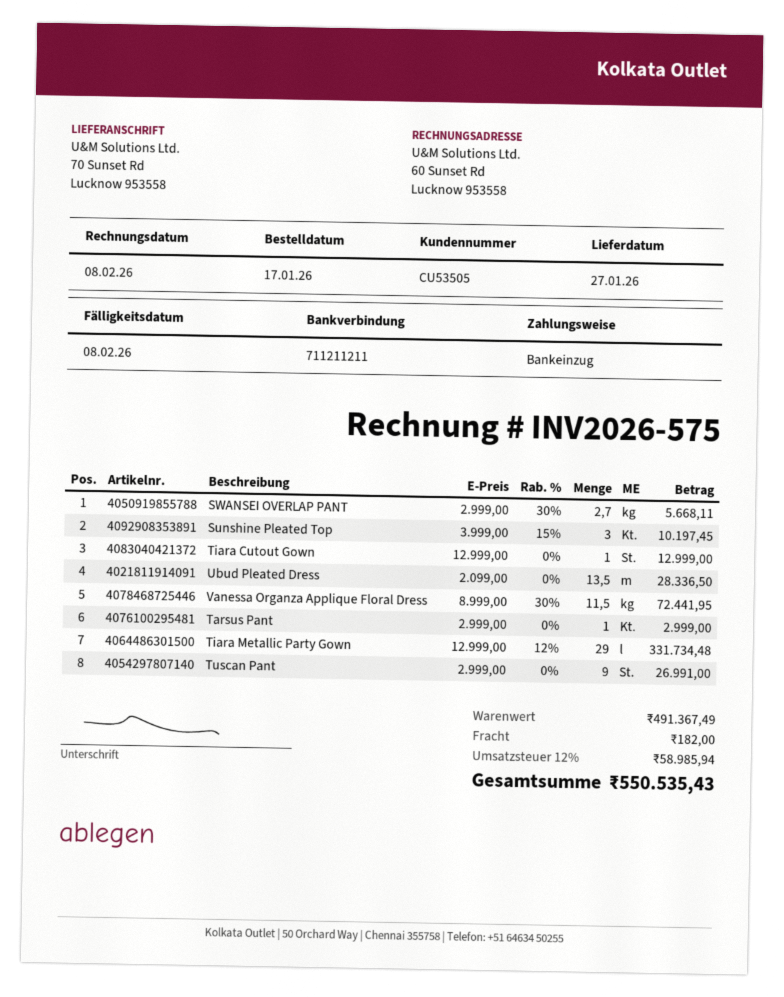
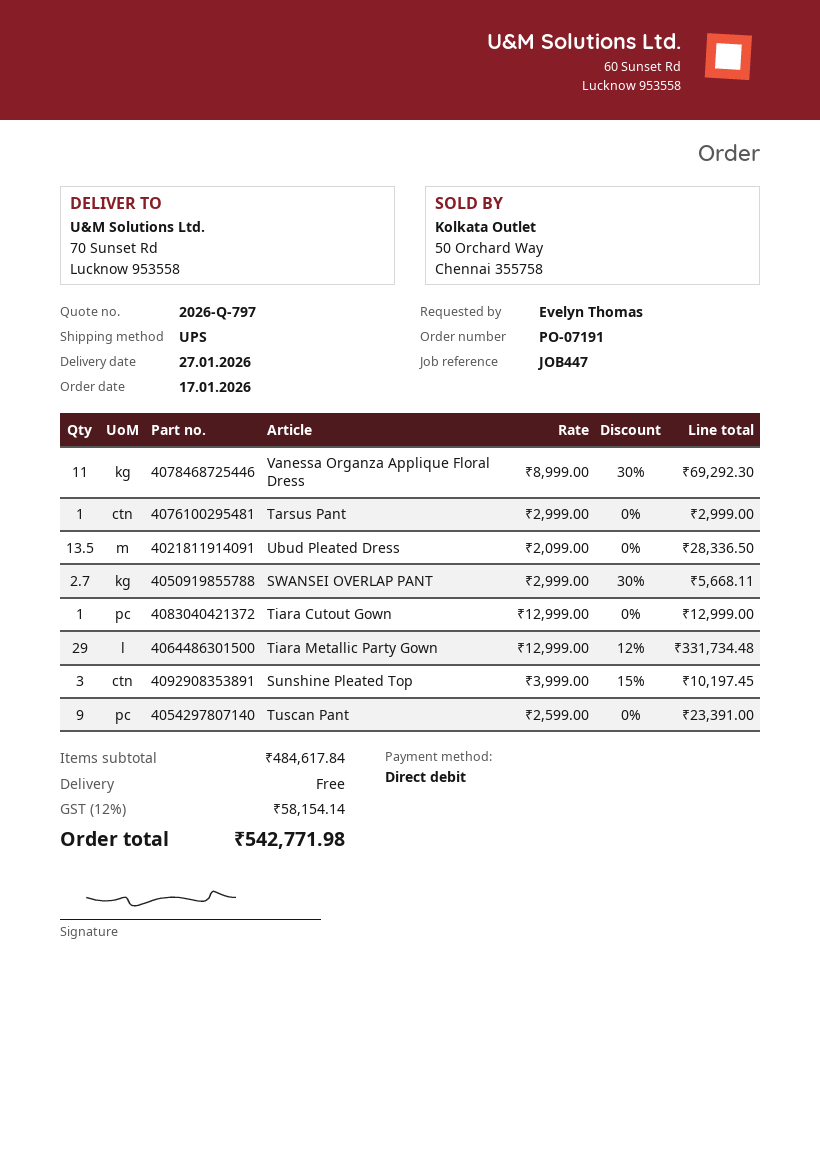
Vanessa Organza Applique Floral Dress: 11.5 x 8999.00 - 30% = 72441.95 -> 11 x 8999.00 - 30% = 69292.30
Tuscan Pant: 9 x 2999.00 = 26991.00 -> 9 x 2599.00 = 23391.00
subtotal: 491367.49 -> 484617.84
shipping: 182.00 -> 0.00
tax: 12% = 58985.94 -> 12% = 58154.14
total: 550535.43 -> 542771.98

